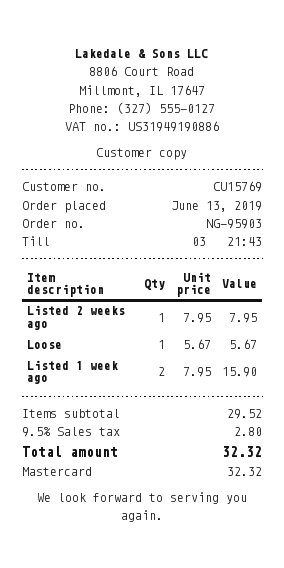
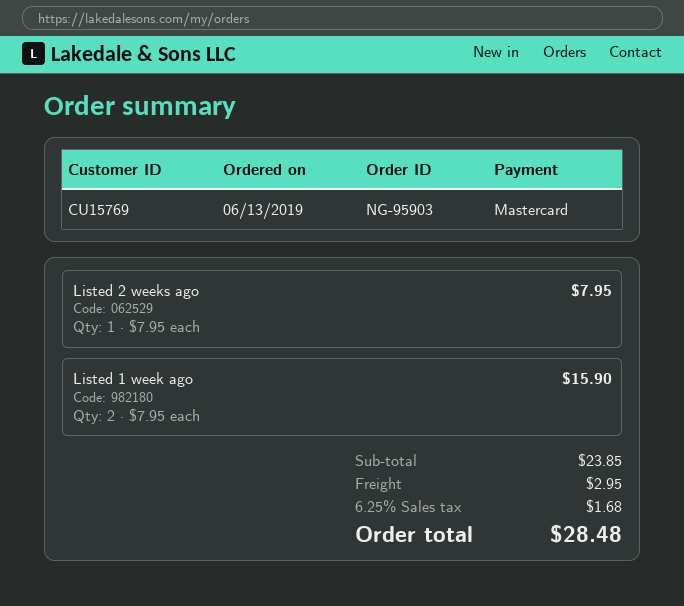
Loose: 1 x 5.67 = 5.67 -> none
subtotal: 29.52 -> 23.85
shipping: none -> 2.95
tax: 9.5% = 2.80 -> 6.25% = 1.68
total: 32.32 -> 28.48

